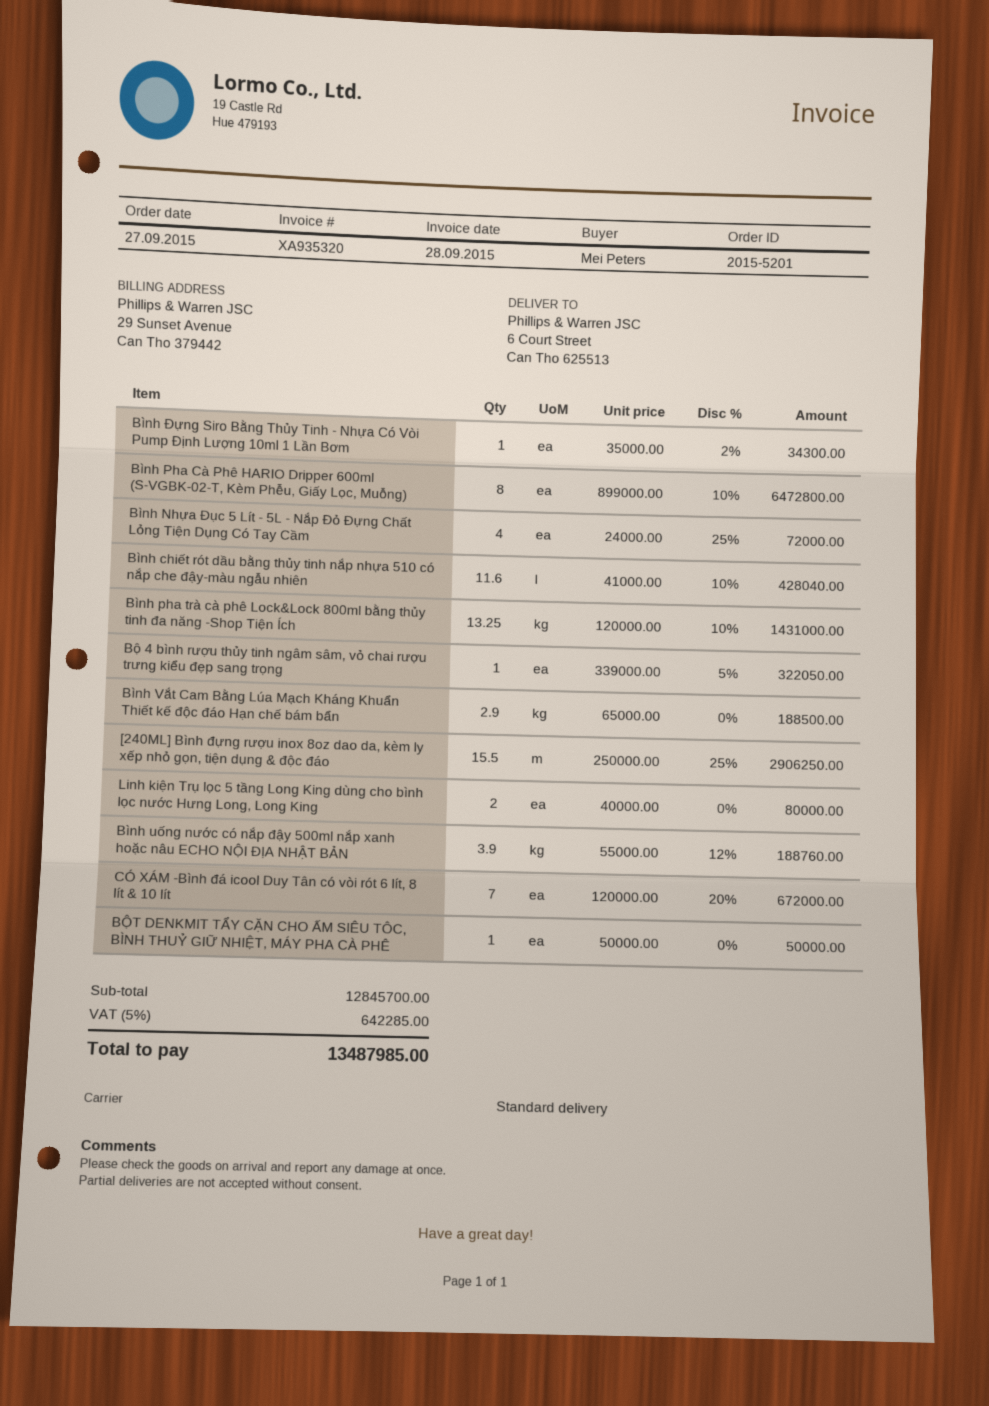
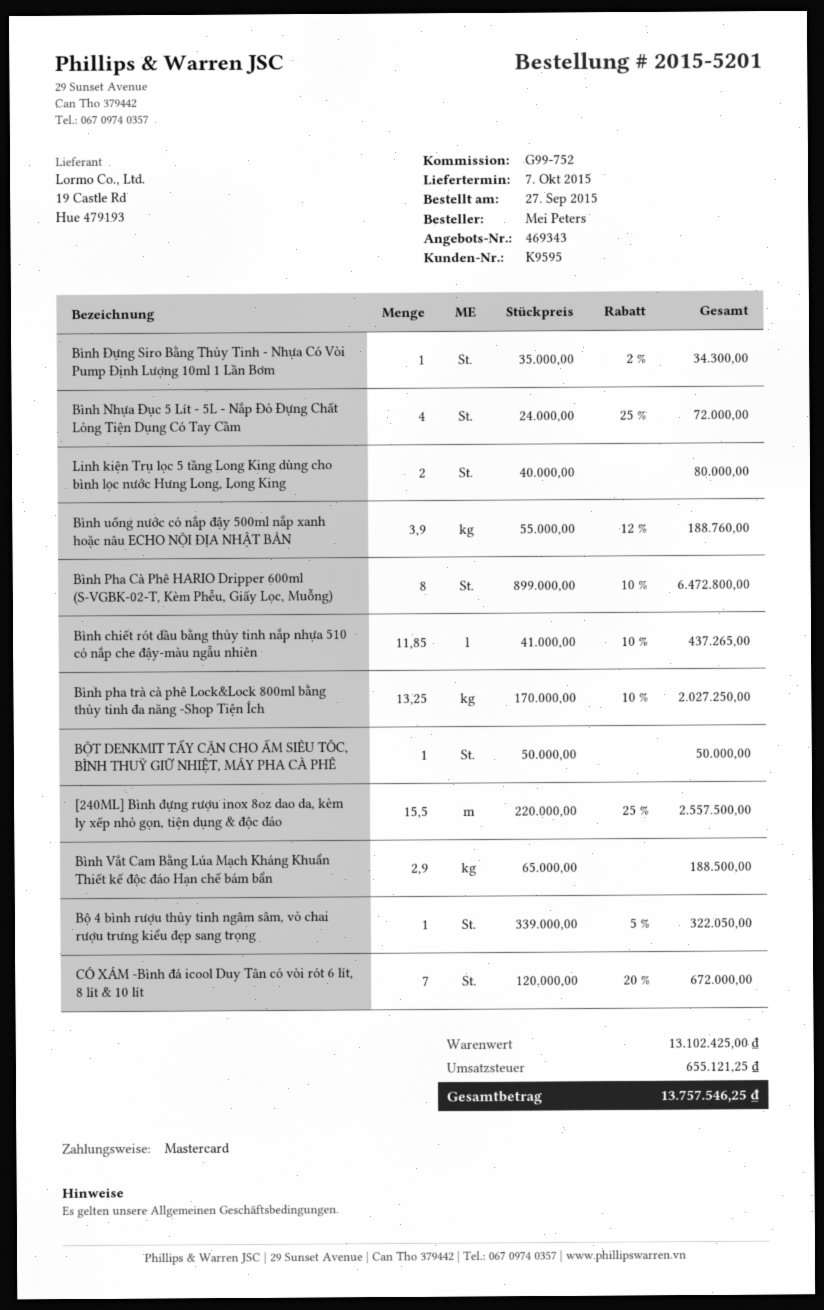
Bình chiết rót dầu bằng thủy tinh nắp nhựa 510 có nắp che đậy-màu ngẫu nhiên: 11.6 x 41000.00 - 10% = 428040.00 -> 11.85 x 41000.00 - 10% = 437265.00
Bình pha trà cà phê Lock&Lock 800ml bằng thủy tinh đa năng -Shop Tiện Ích: 13.25 x 120000.00 - 10% = 1431000.00 -> 13.25 x 170000.00 - 10% = 2027250.00
[240ML] Bình đựng rượu inox 8oz dao da, kèm ly xếp nhỏ gọn, tiện dụng & độc đáo: 15.5 x 250000.00 - 25% = 2906250.00 -> 15.5 x 220000.00 - 25% = 2557500.00
subtotal: 12845700.00 -> 13102425.00
tax: 642285.00 -> 655121.25
total: 13487985.00 -> 13757546.25

